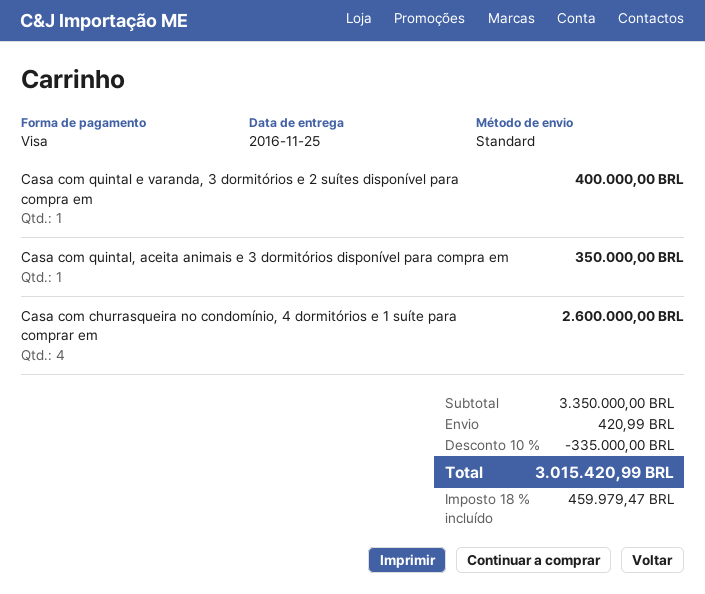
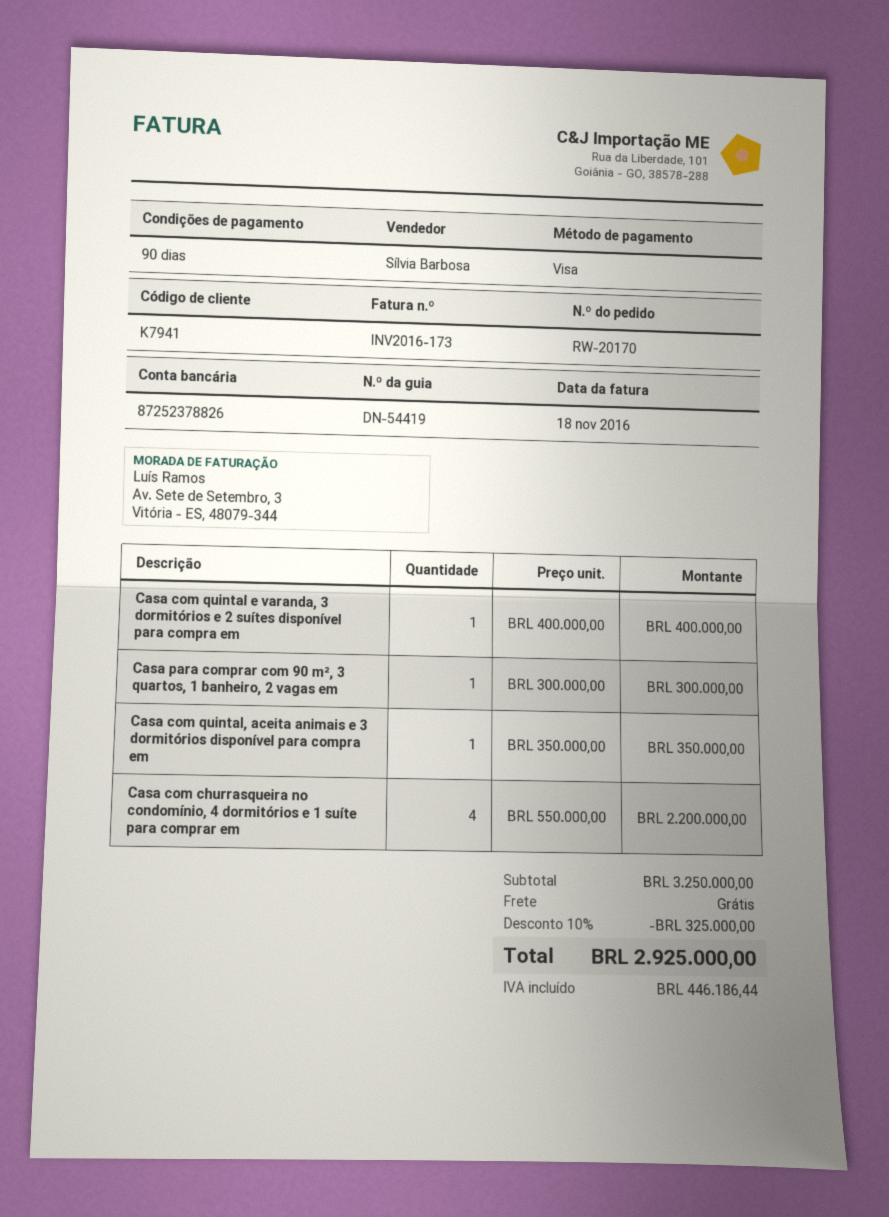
Casa com churrasqueira no condomínio, 4 dormitórios e 1 suíte para comprar em: 4 for 2600000.00 -> 4 for 2200000.00
Casa para comprar com 90 m², 3 quartos, 1 banheiro, 2 vagas em: none -> 1 for 300000.00
subtotal: 3350000.00 -> 3250000.00
discount: 10% = 335000.00 -> 10% = 325000.00
shipping: 420.99 -> 0.00
tax: 459979.47 -> 446186.44
total: 3015420.99 -> 2925000.00

